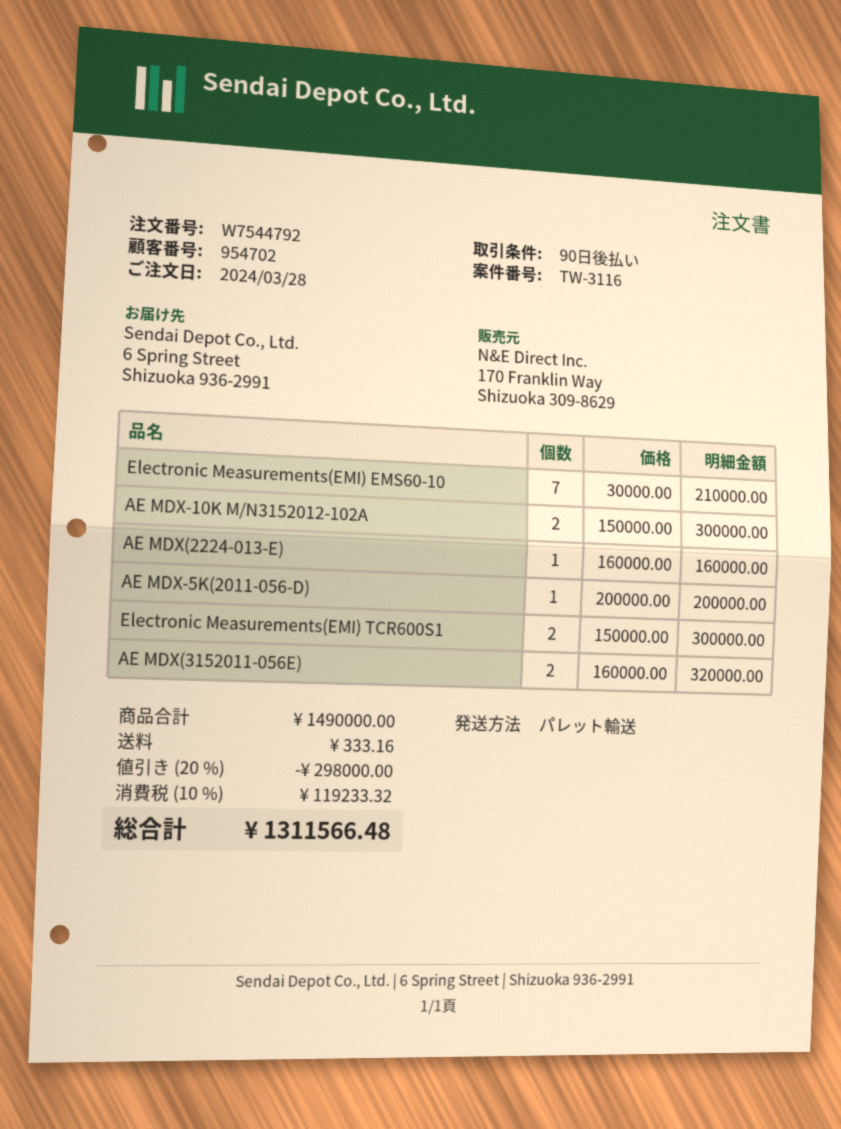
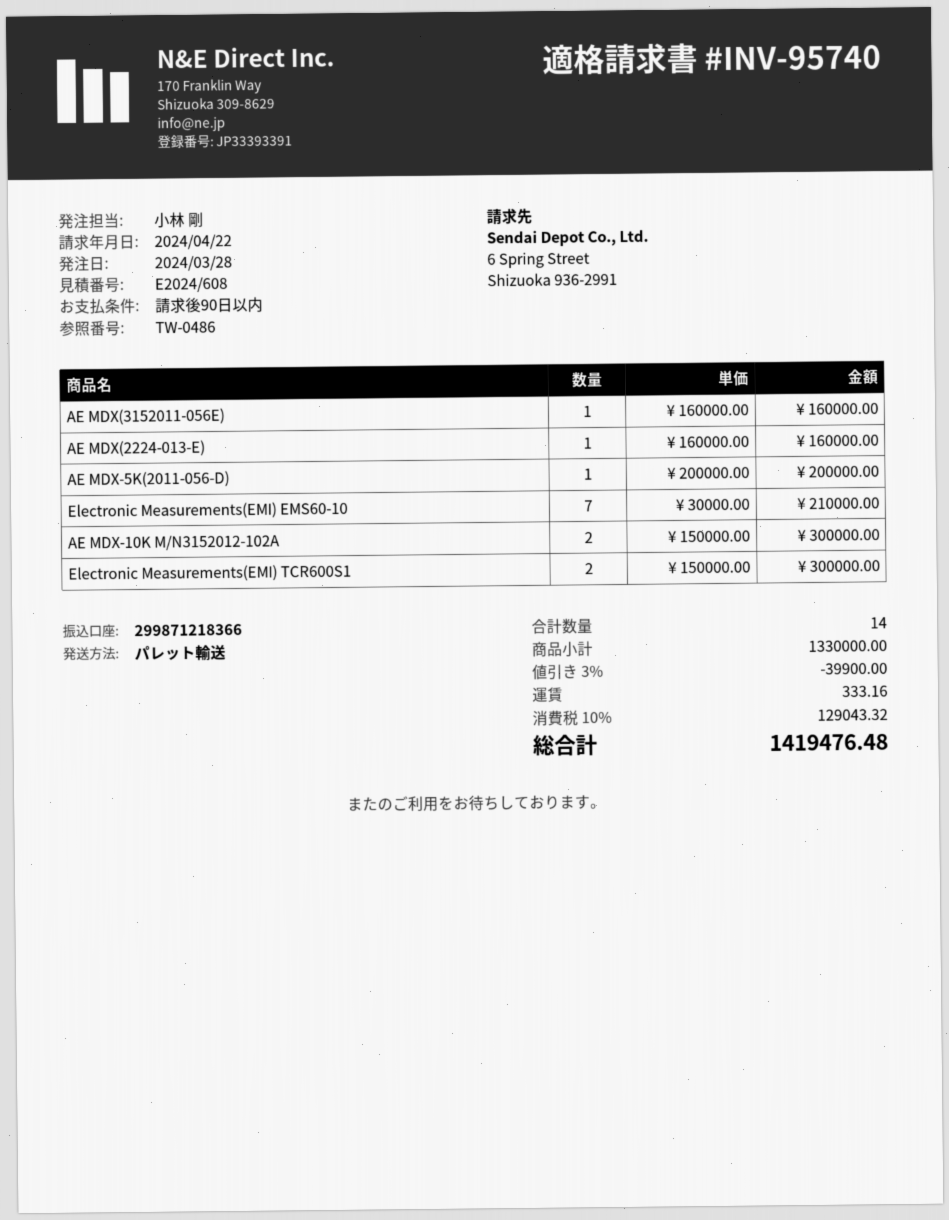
reference: TW-3116 -> TW-0486
AE MDX(3152011-056E): 2 x 160000.00 = 320000.00 -> 1 x 160000.00 = 160000.00
subtotal: 1490000.00 -> 1330000.00
discount: 20% = 298000.00 -> 3% = 39900.00
tax: 10% = 119233.32 -> 10% = 129043.32
total: 1311566.48 -> 1419476.48

